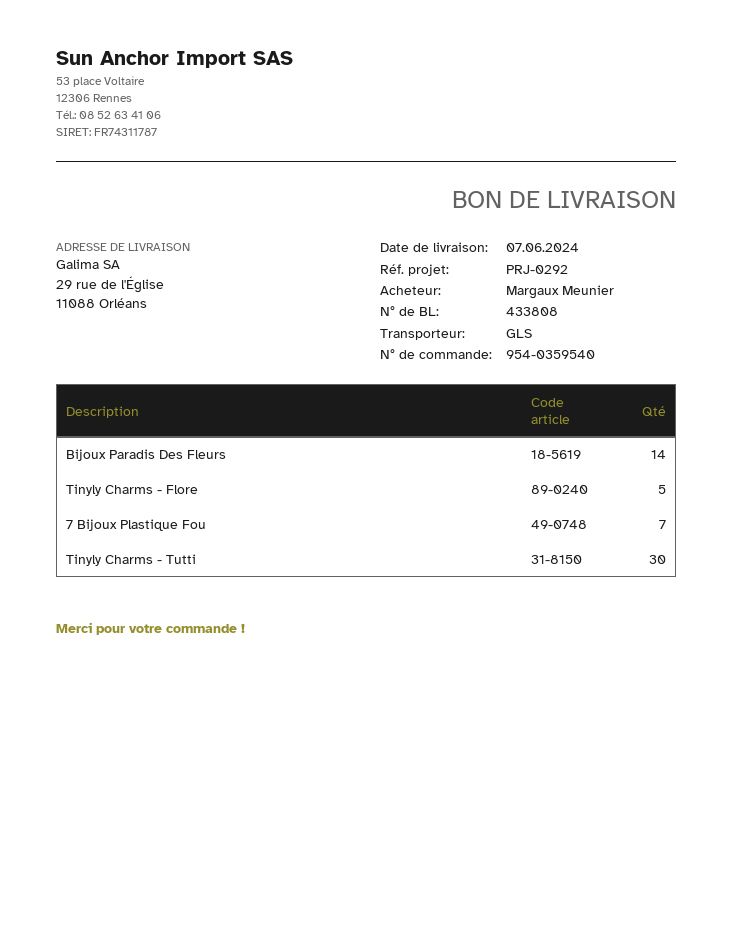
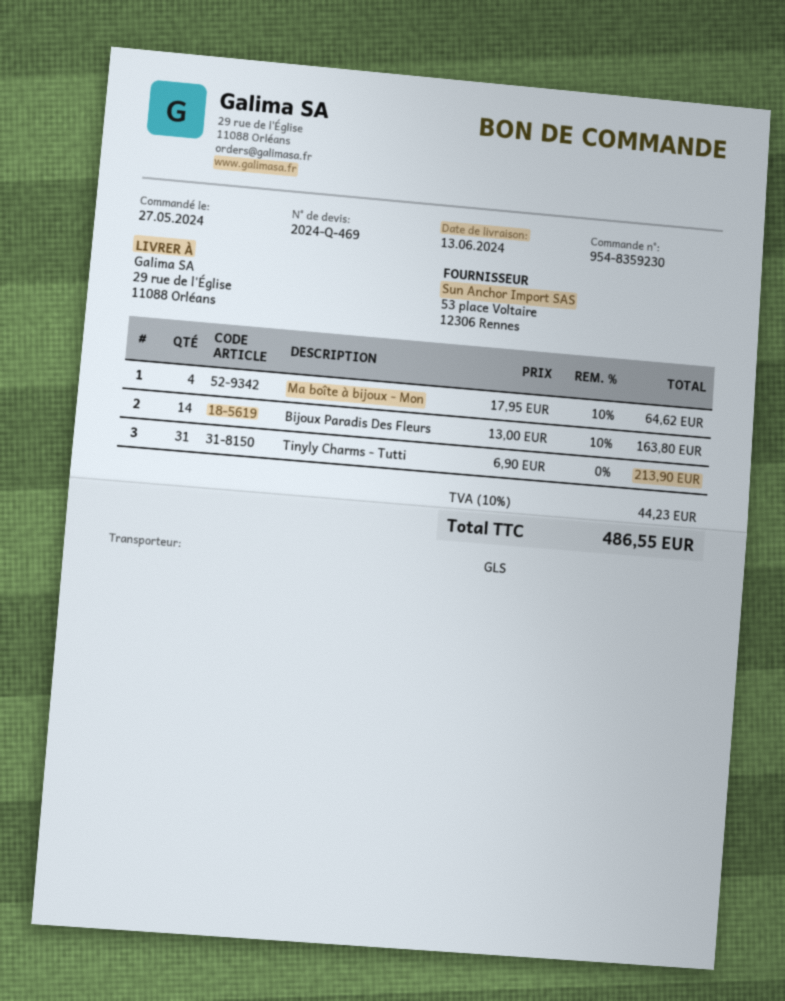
order number: 954-0359540 -> 954-8359230
delivery date: 2024-06-07 -> 2024-06-13
Tinyly Charms - Flore: 5 -> none
7 Bijoux Plastique Fou: 7 -> none
Tinyly Charms - Tutti: 30 -> 31
Ma boîte à bijoux - Mon: none -> 4

